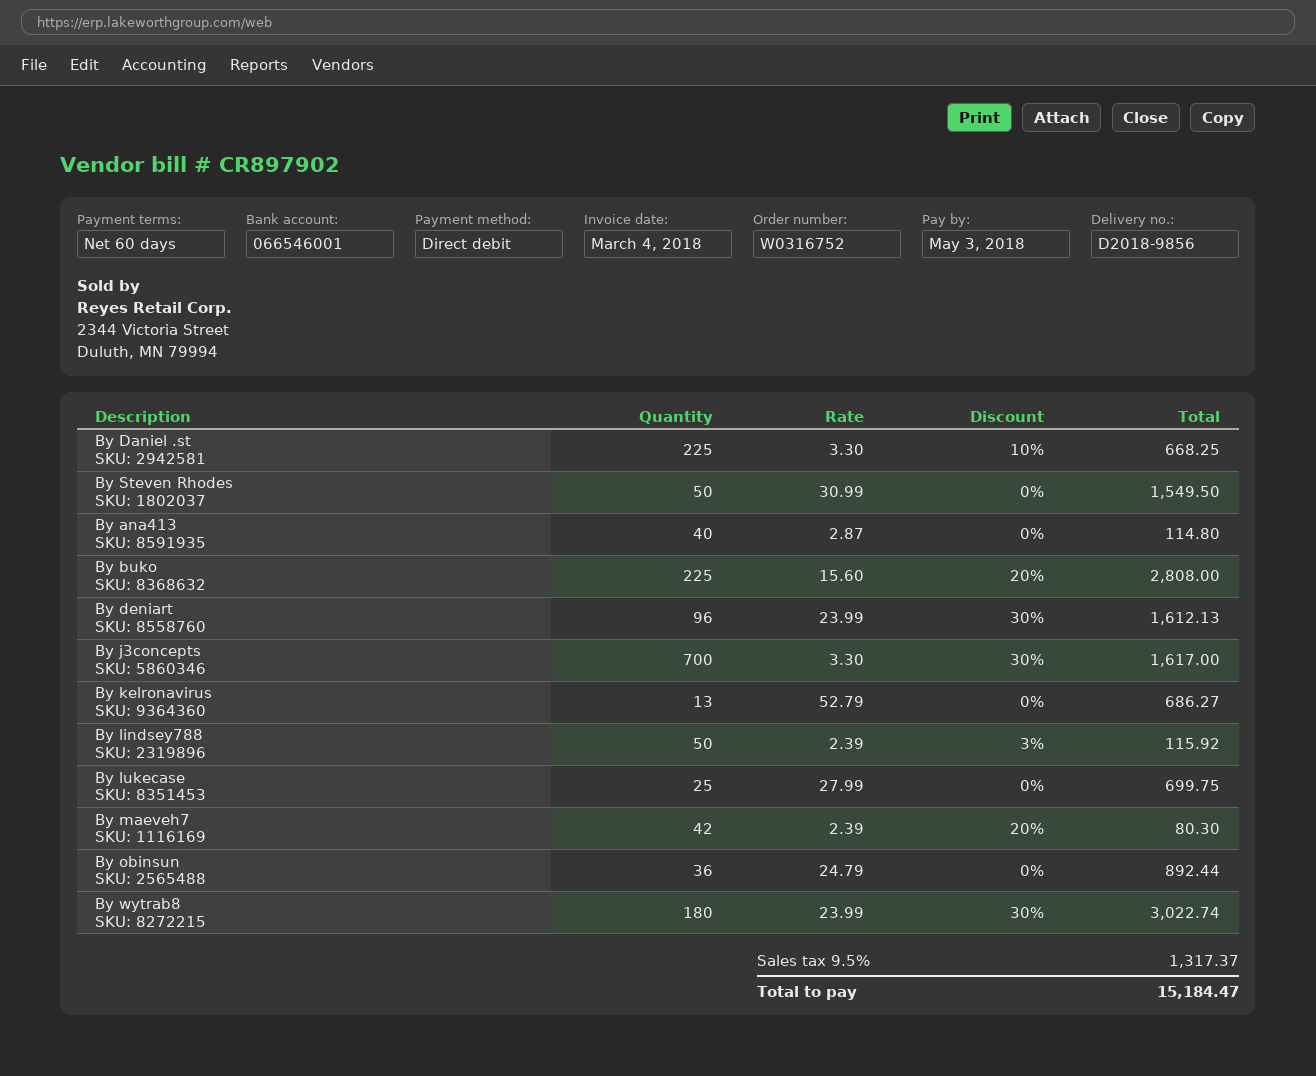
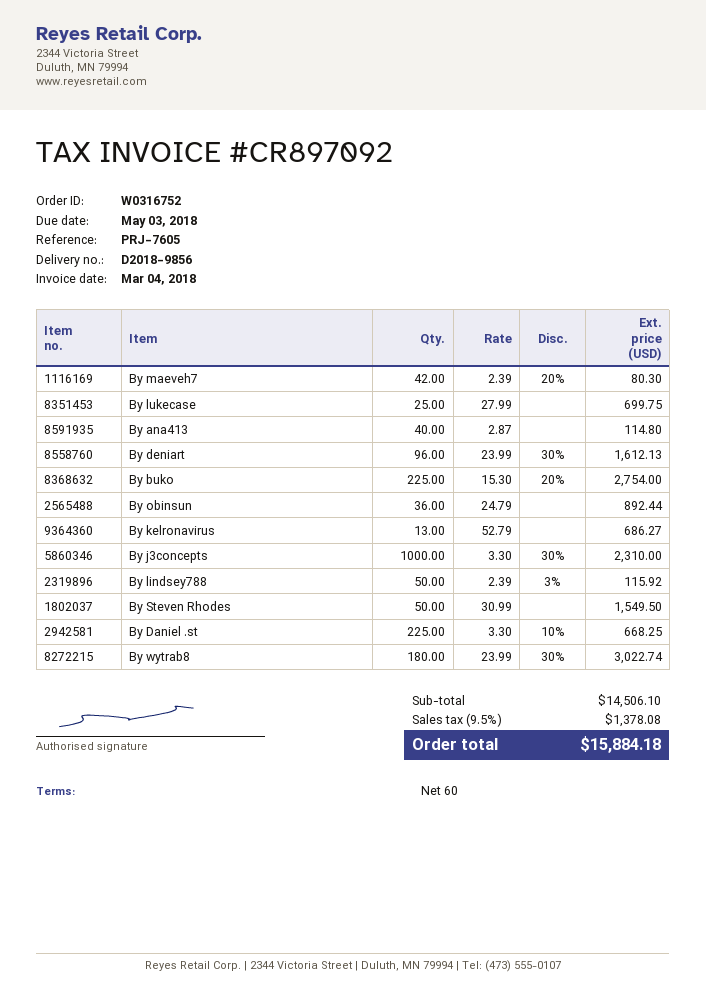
invoice number: CR897902 -> CR897092
By buko: 225 x 15.60 - 20% = 2808.00 -> 225 x 15.30 - 20% = 2754.00
By j3concepts: 700 x 3.30 - 30% = 1617.00 -> 1000 x 3.30 - 30% = 2310.00
tax: 9.5% = 1317.37 -> 9.5% = 1378.08
total: 15184.47 -> 15884.18

